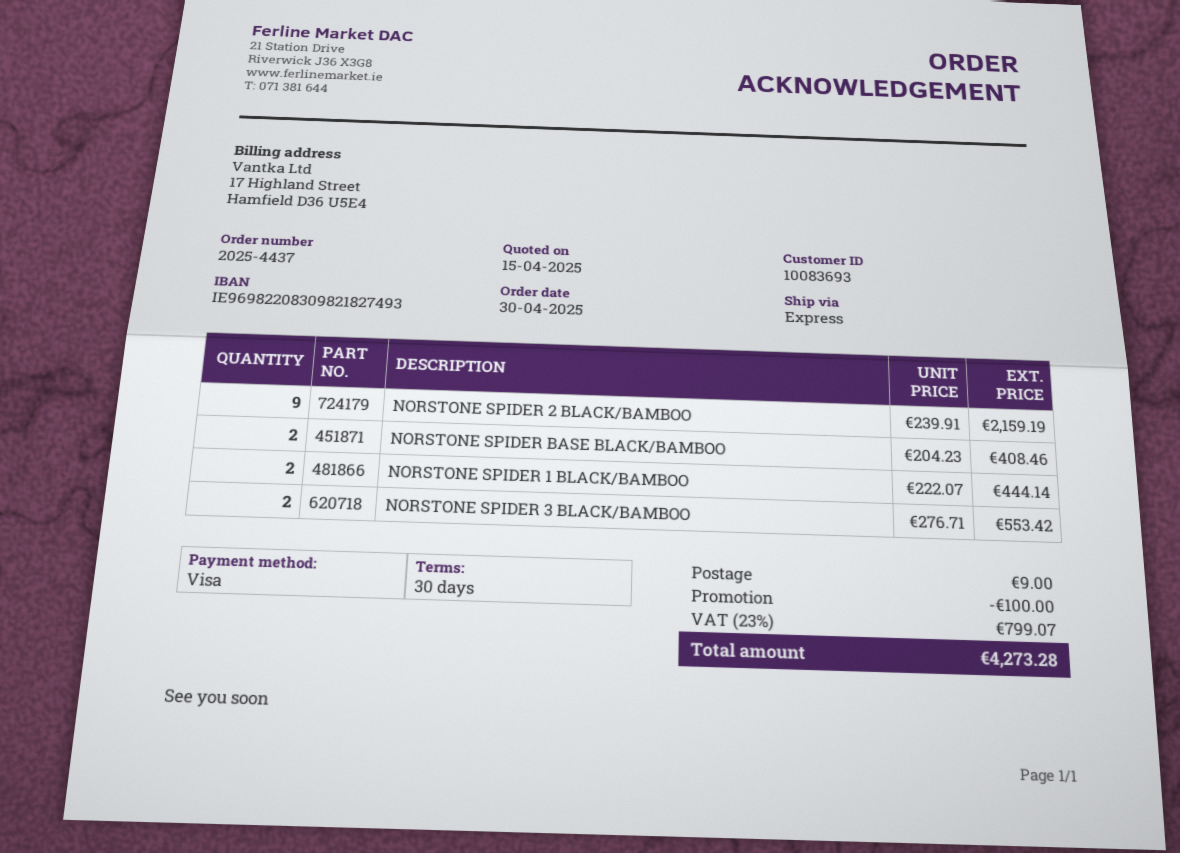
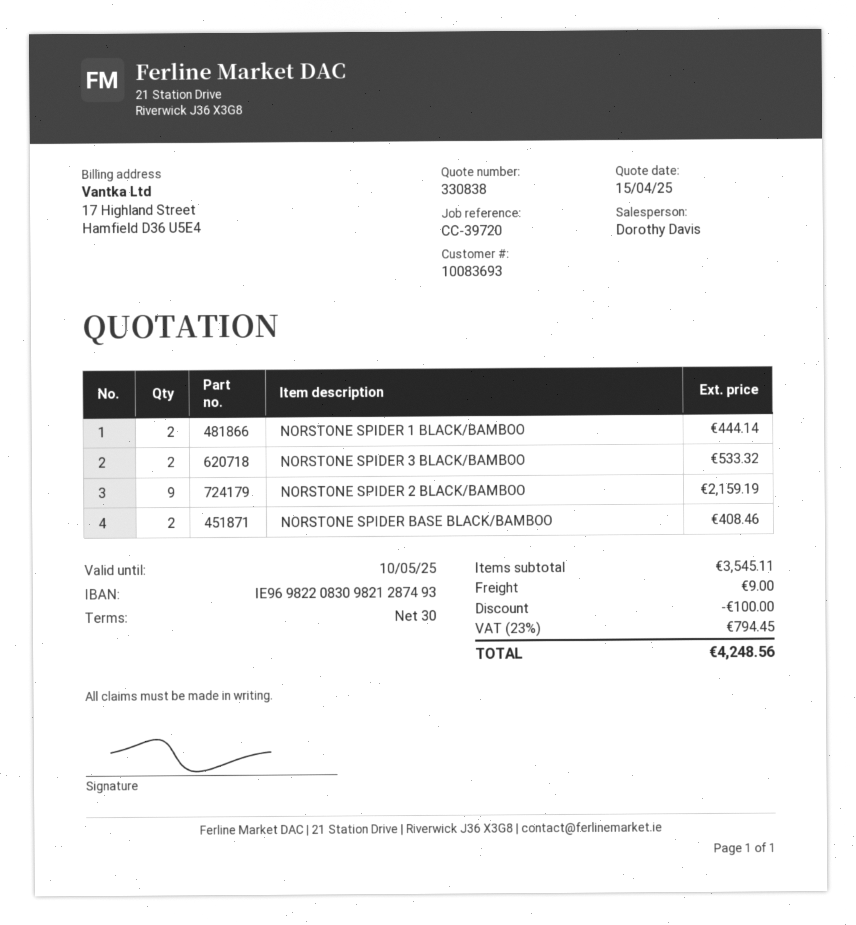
bank account: IE96982208309821827493 -> IE96982208309821287493
NORSTONE SPIDER 3 BLACK/BAMBOO: 2 for 553.42 -> 2 for 533.32
tax: 23% = 799.07 -> 23% = 794.45
total: 4273.28 -> 4248.56

